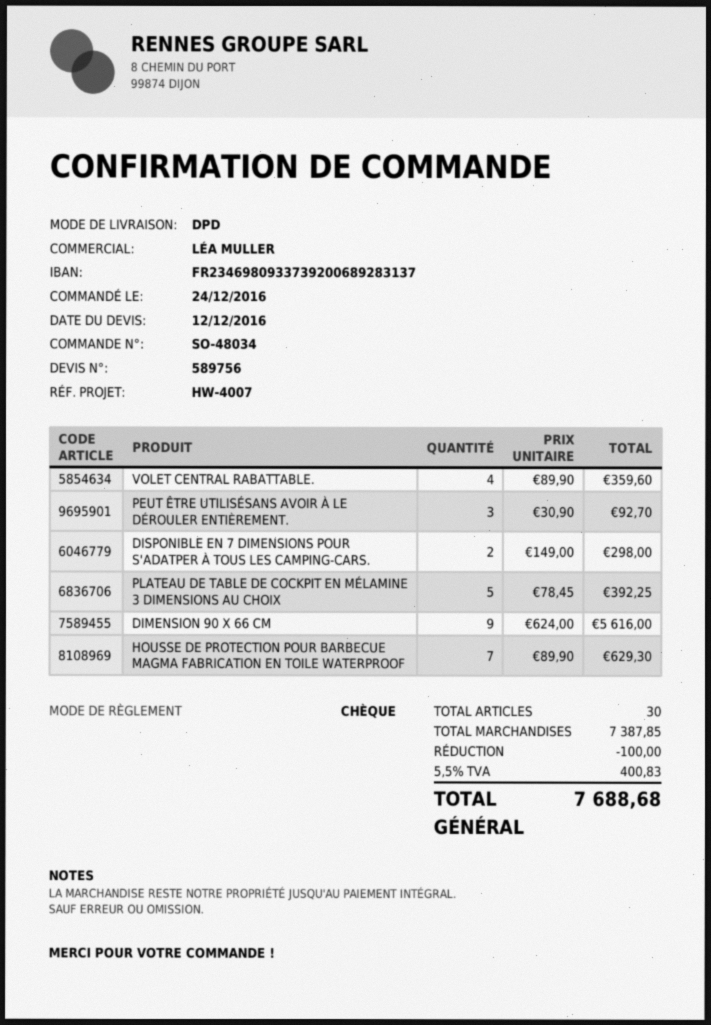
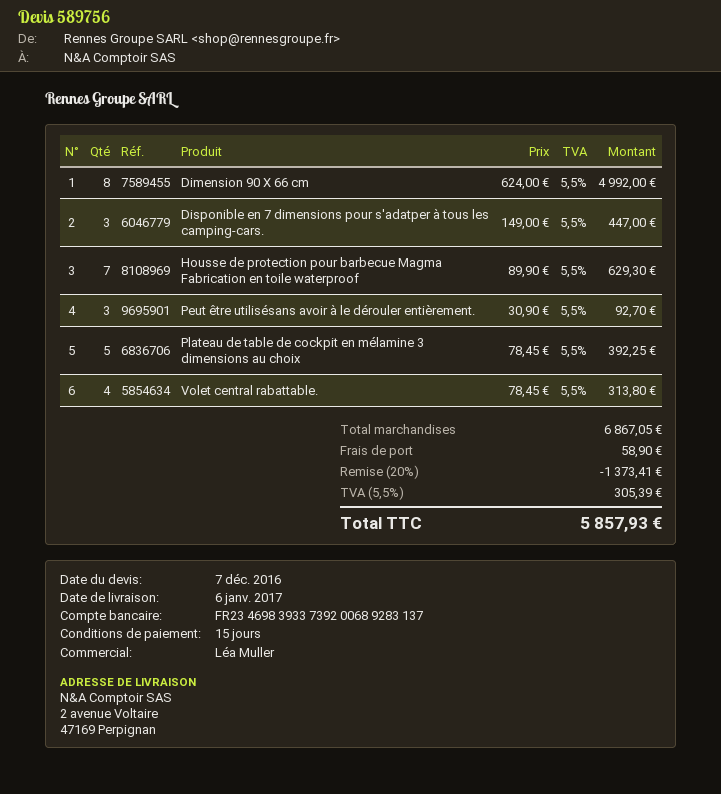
quote date: 2016-12-12 -> 2016-12-07
bank account: FR2346980933739200689283137 -> FR2346983933739200689283137
VOLET CENTRAL RABATTABLE.: 4 x 89.90 = 359.60 -> 4 x 78.45 = 313.80
DISPONIBLE EN 7 DIMENSIONS POUR S'ADATPER À TOUS LES CAMPING-CARS.: 2 x 149.00 = 298.00 -> 3 x 149.00 = 447.00
DIMENSION 90 X 66 CM: 9 x 624.00 = 5616.00 -> 8 x 624.00 = 4992.00
subtotal: 7387.85 -> 6867.05
discount: 100.00 -> 1373.41
shipping: none -> 58.90
tax: 5.5% = 400.83 -> 5.5% = 305.39
total: 7688.68 -> 5857.93

